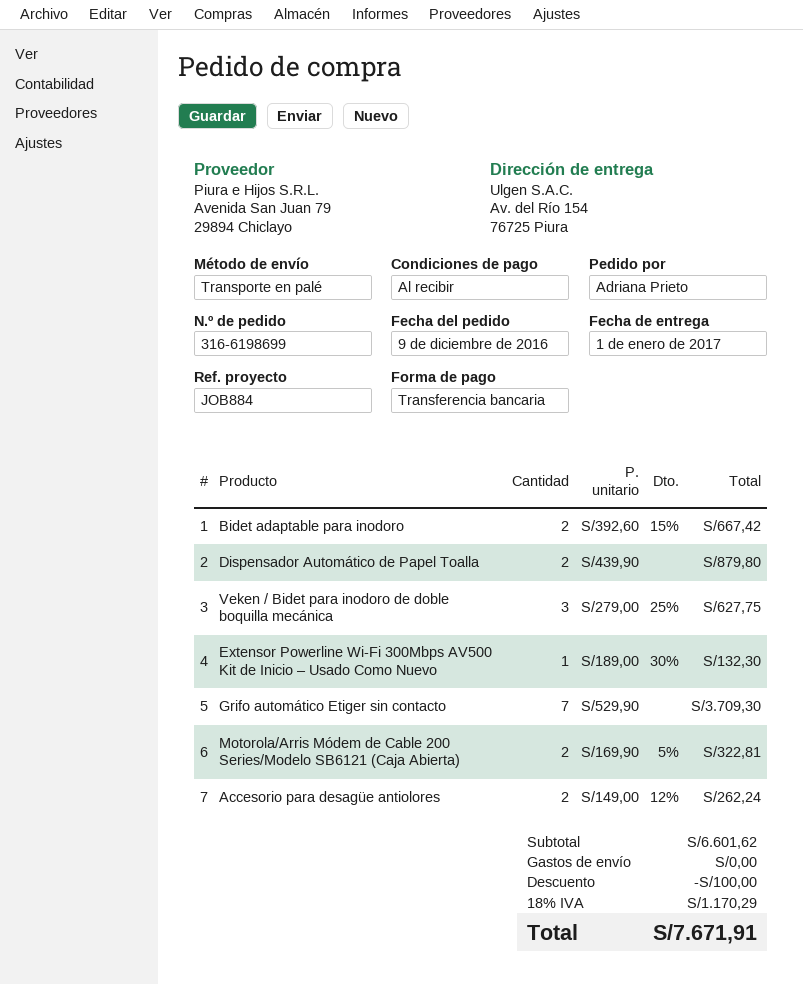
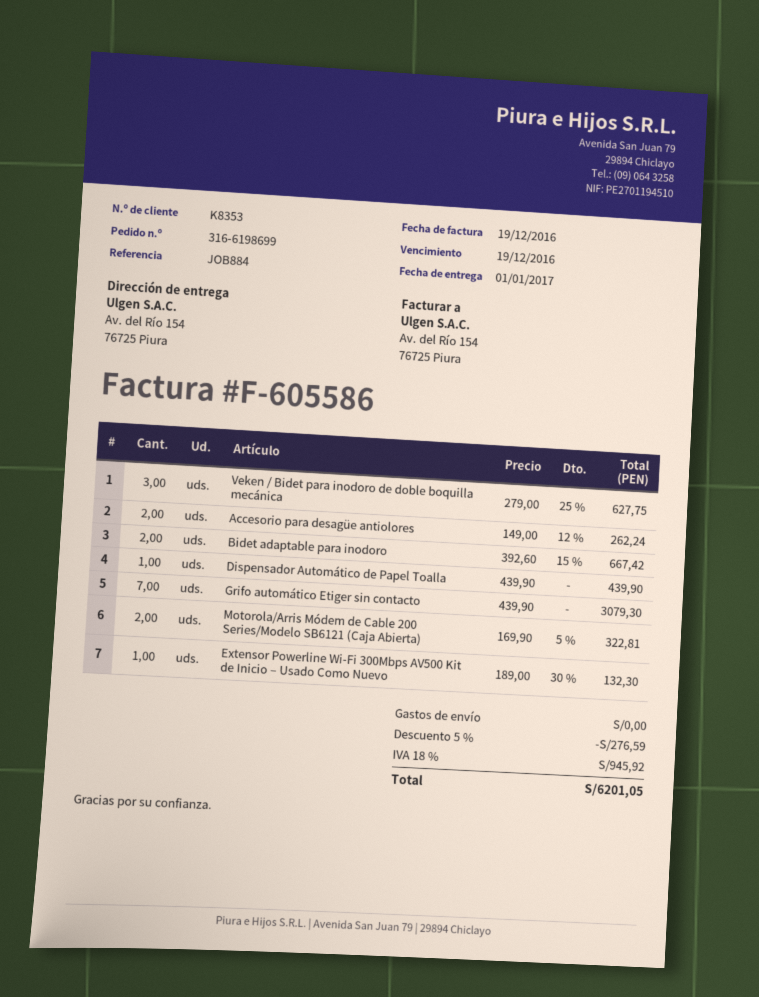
Dispensador Automático de Papel Toalla: 2 x 439.90 = 879.80 -> 1 x 439.90 = 439.90
Grifo automático Etiger sin contacto: 7 x 529.90 = 3709.30 -> 7 x 439.90 = 3079.30
discount: 100.00 -> 276.59
tax: 18% = 1170.29 -> 18% = 945.92
total: 7671.91 -> 6201.05

